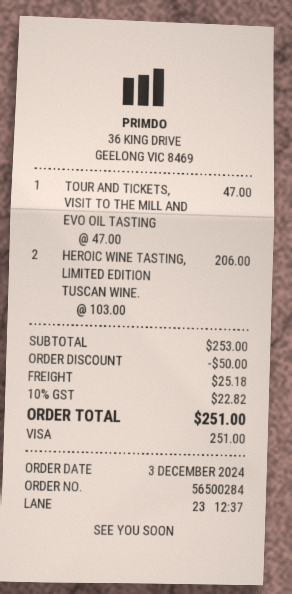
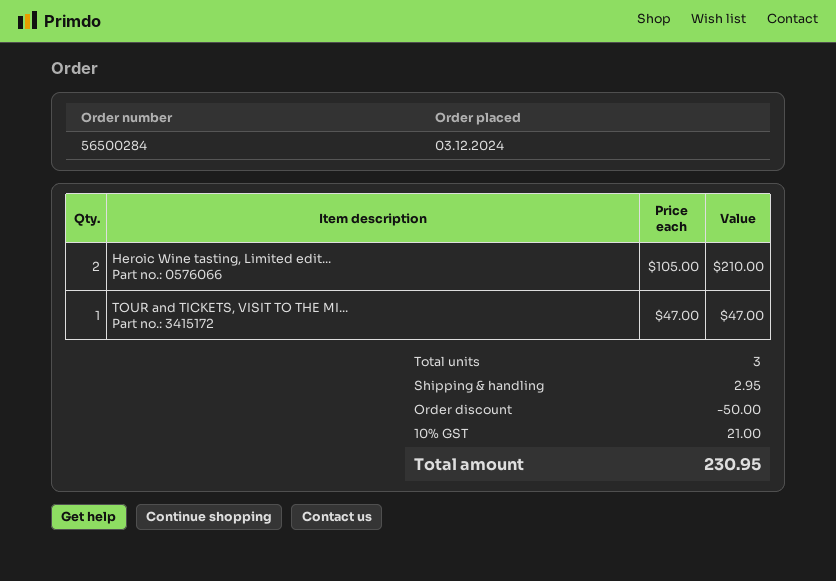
HEROIC WINE TASTING, LIMITED EDITION TUSCAN WINE.: 2 x 103.00 = 206.00 -> 2 x 105.00 = 210.00
shipping: 25.18 -> 2.95
tax: 10% = 22.82 -> 10% = 21.00
total: 251.00 -> 230.95

